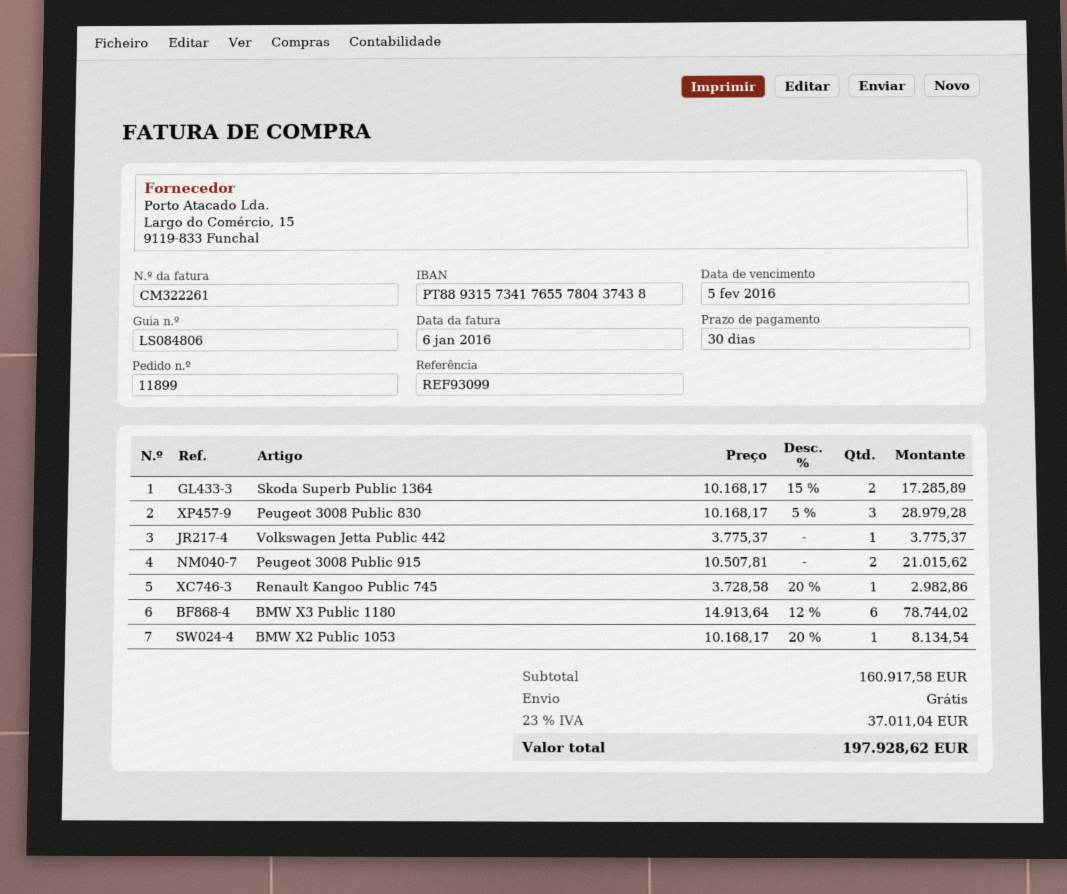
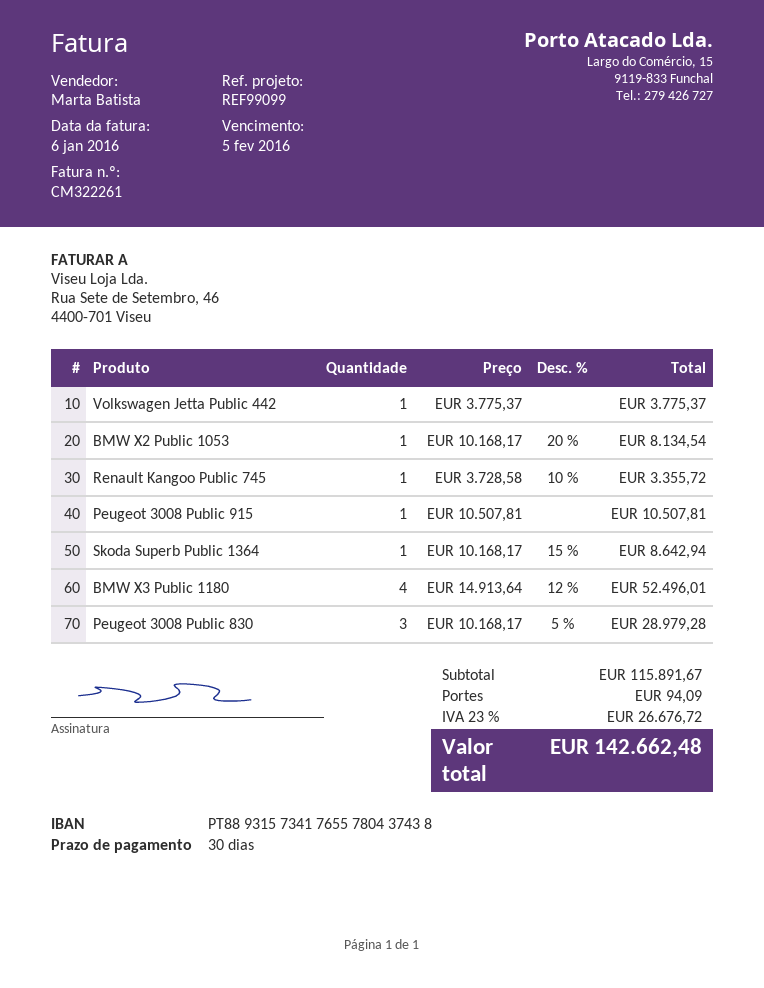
reference: REF93099 -> REF99099
Skoda Superb Public 1364: 2 x 10168.17 - 15% = 17285.89 -> 1 x 10168.17 - 15% = 8642.94
Peugeot 3008 Public 915: 2 x 10507.81 = 21015.62 -> 1 x 10507.81 = 10507.81
Renault Kangoo Public 745: 1 x 3728.58 - 20% = 2982.86 -> 1 x 3728.58 - 10% = 3355.72
BMW X3 Public 1180: 6 x 14913.64 - 12% = 78744.02 -> 4 x 14913.64 - 12% = 52496.01
subtotal: 160917.58 -> 115891.67
shipping: 0.00 -> 94.09
tax: 23% = 37011.04 -> 23% = 26676.72
total: 197928.62 -> 142662.48

